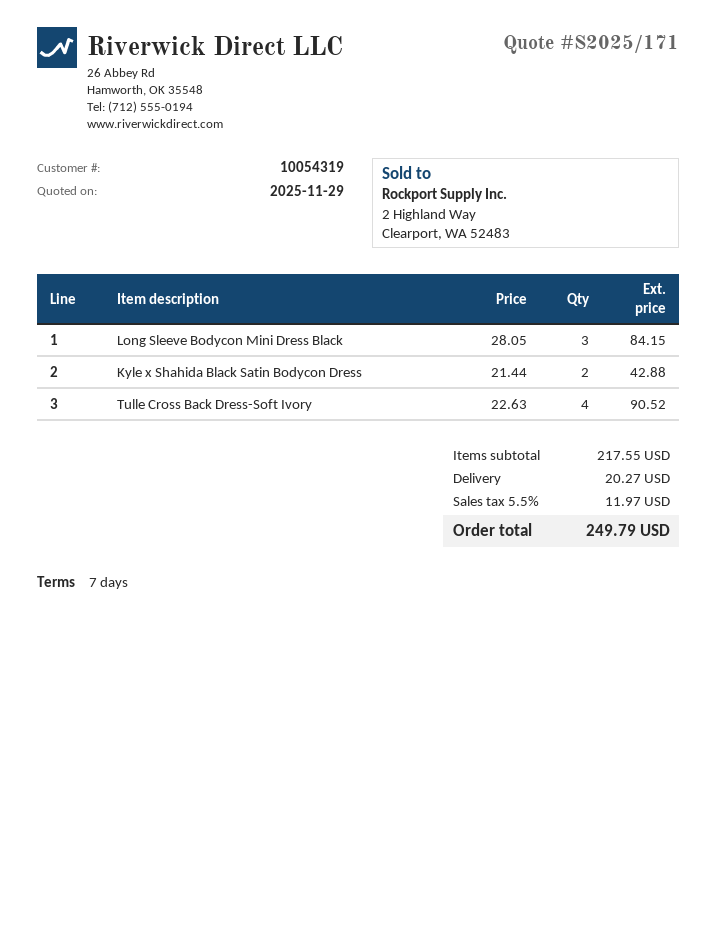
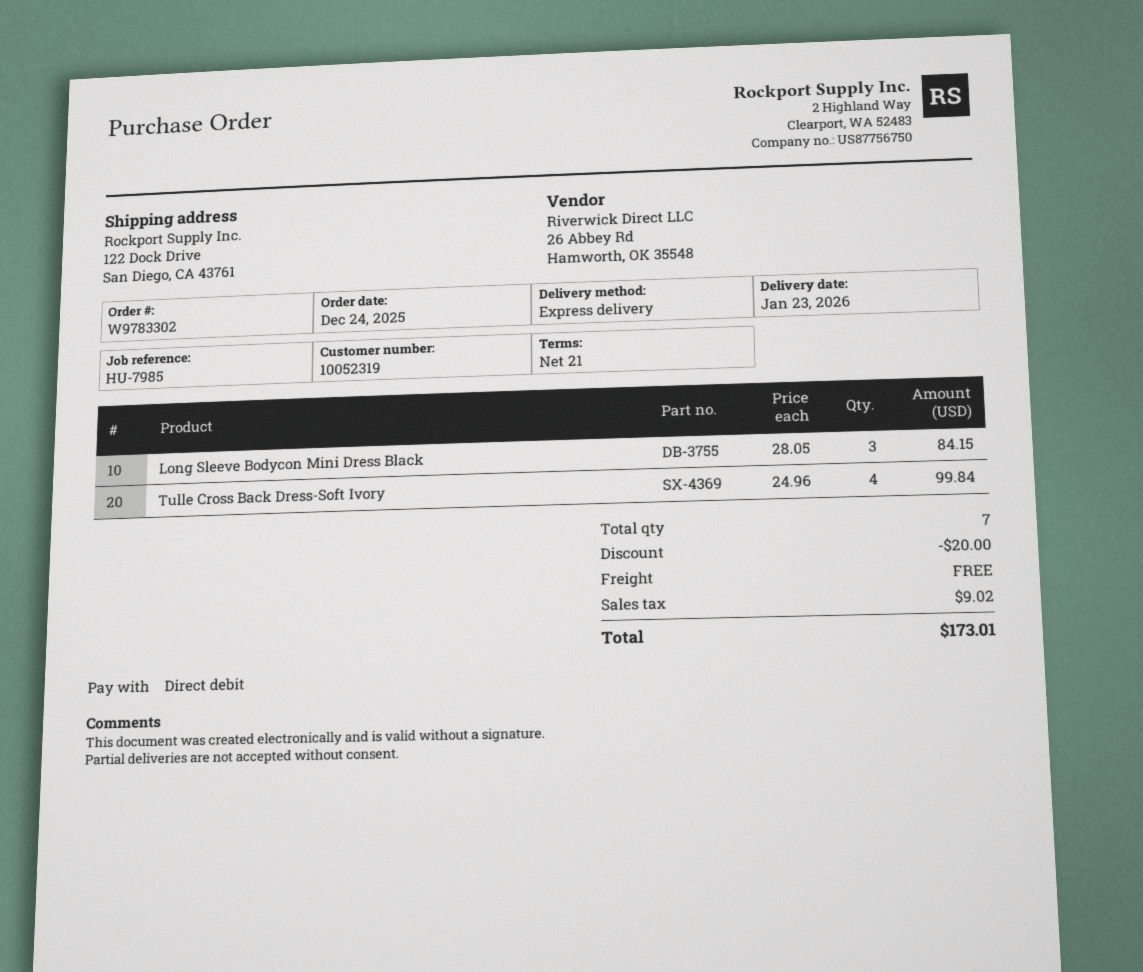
payment terms: 7 days -> 21 days
customer number: 10054319 -> 10052319
Kyle x Shahida Black Satin Bodycon Dress: 2 x 21.44 = 42.88 -> none
Tulle Cross Back Dress-Soft Ivory: 4 x 22.63 = 90.52 -> 4 x 24.96 = 99.84
discount: none -> 20.00
shipping: 20.27 -> 0.00
tax: 11.97 -> 9.02
total: 249.79 -> 173.01

